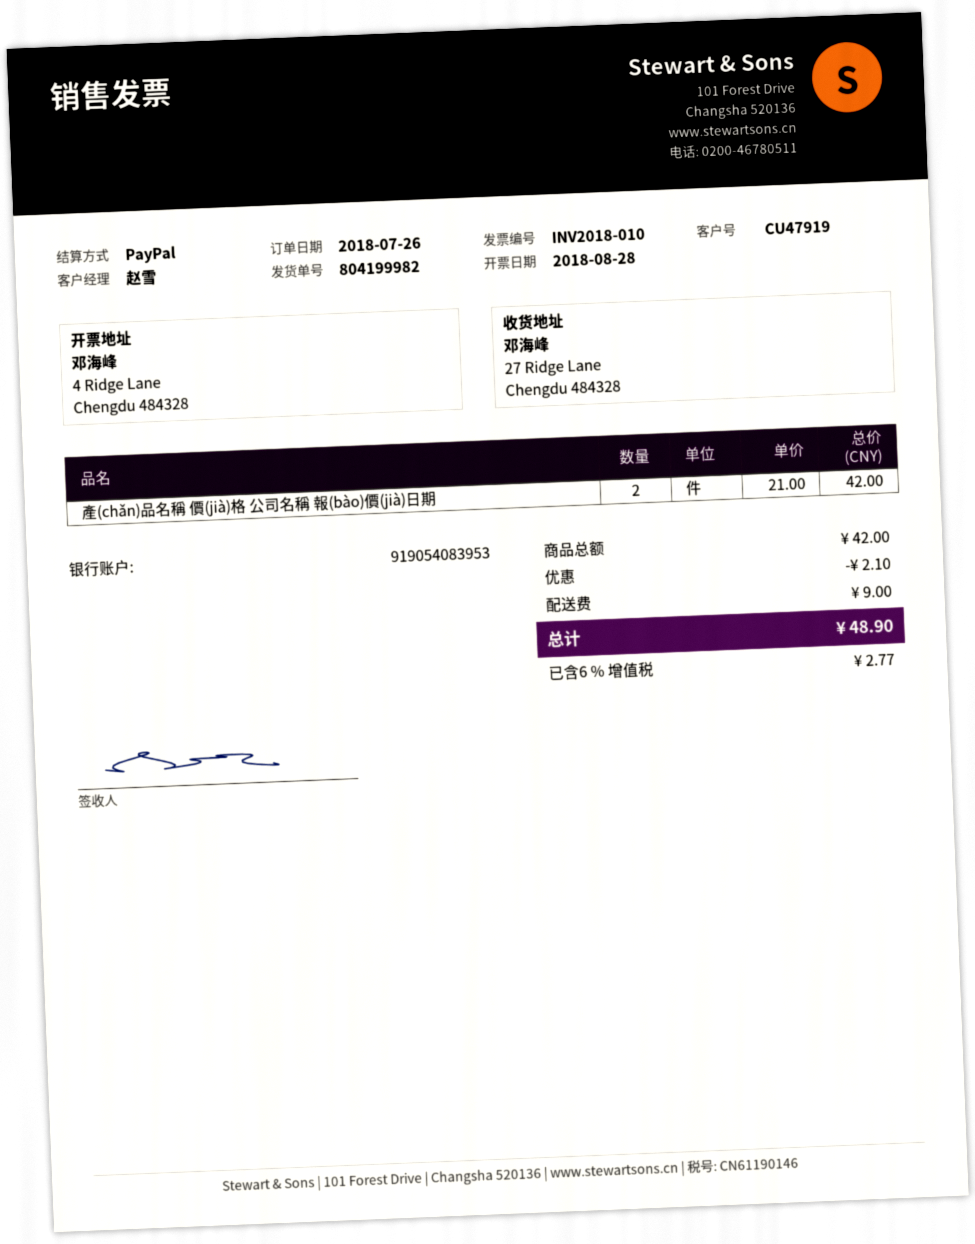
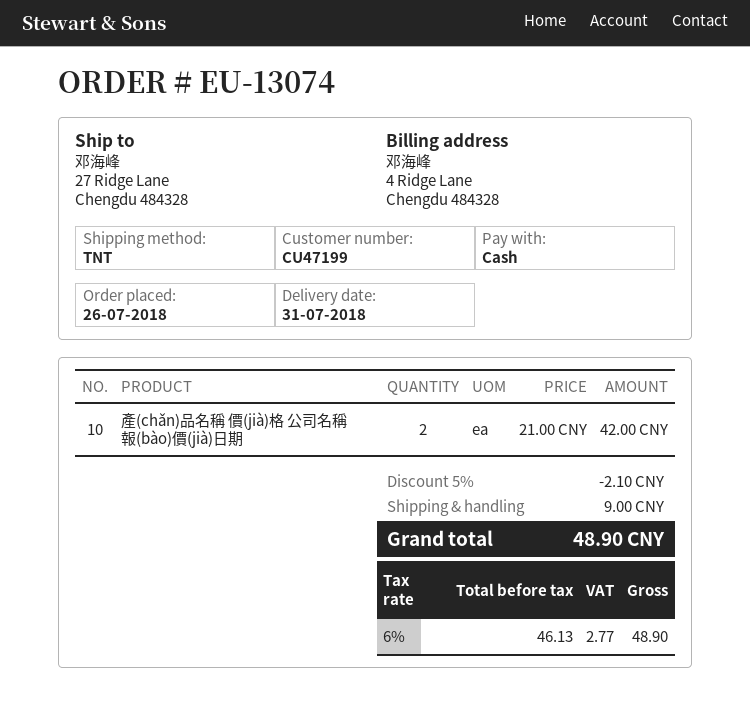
customer number: CU47919 -> CU47199
payment method: PayPal -> cash

